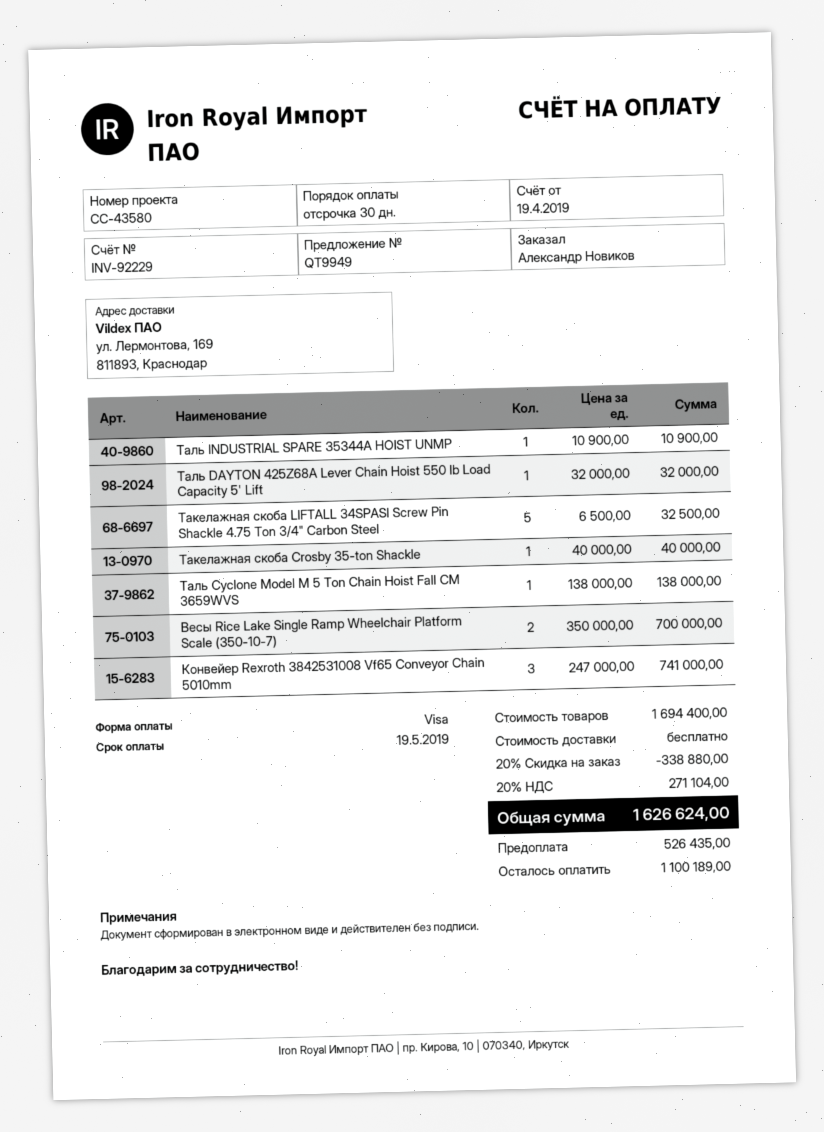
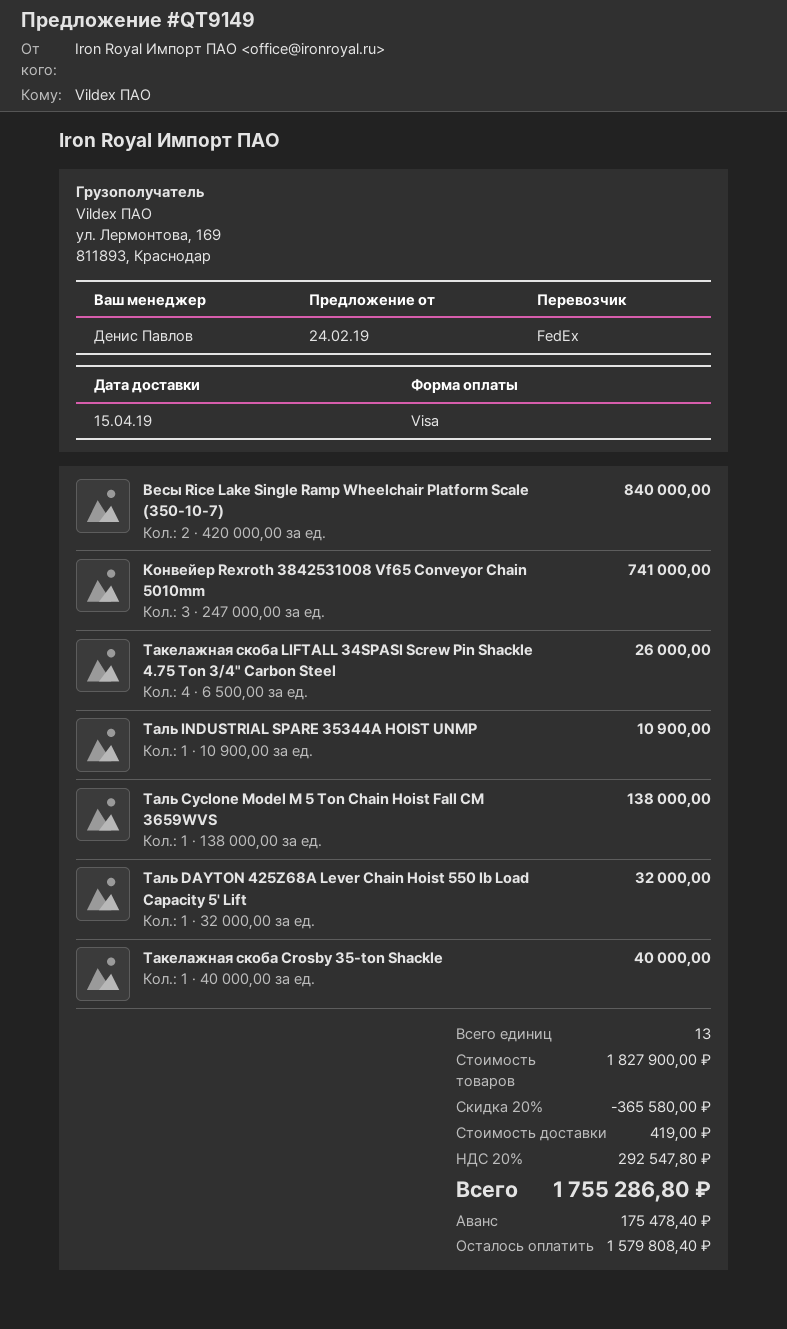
quote number: QT9949 -> QT9149
Такелажная скоба LIFTALL 34SPASI Screw Pin Shackle 4.75 Ton 3/4" Carbon Steel: 5 x 6500.00 = 32500.00 -> 4 x 6500.00 = 26000.00
Весы Rice Lake Single Ramp Wheelchair Platform Scale (350-10-7): 2 x 350000.00 = 700000.00 -> 2 x 420000.00 = 840000.00
subtotal: 1694400.00 -> 1827900.00
discount: 20% = 338880.00 -> 20% = 365580.00
shipping: 0.00 -> 419.00
tax: 20% = 271104.00 -> 20% = 292547.80
total: 1626624.00 -> 1755286.80
deposit: 526435.00 -> 175478.40
balance: 1100189.00 -> 1579808.40

